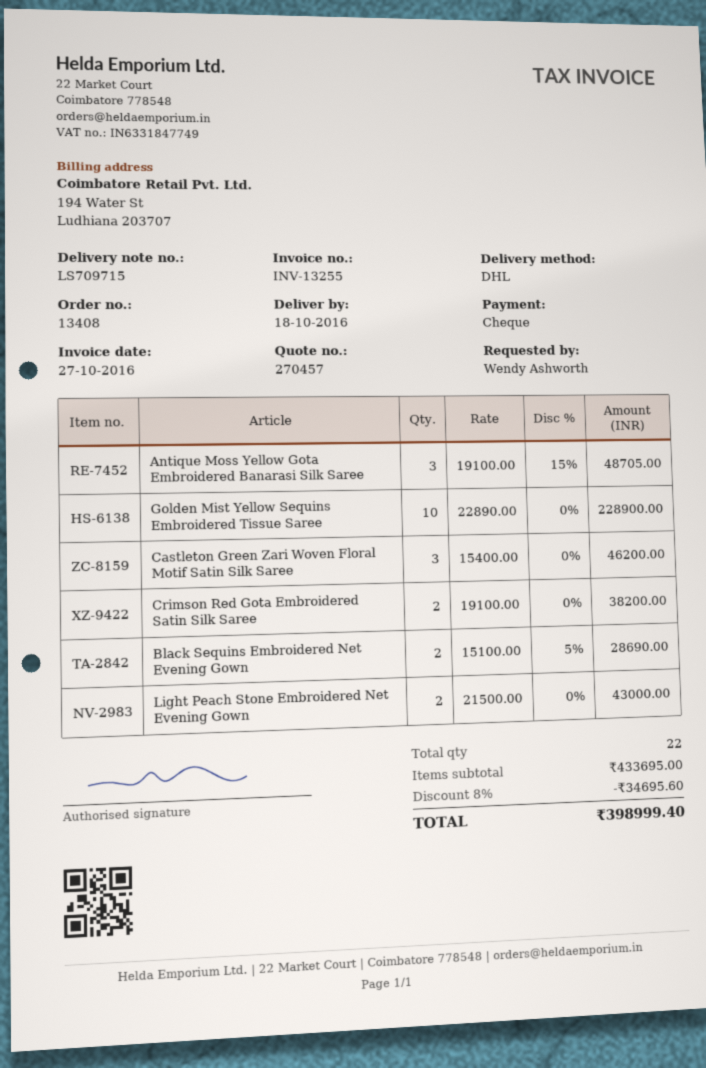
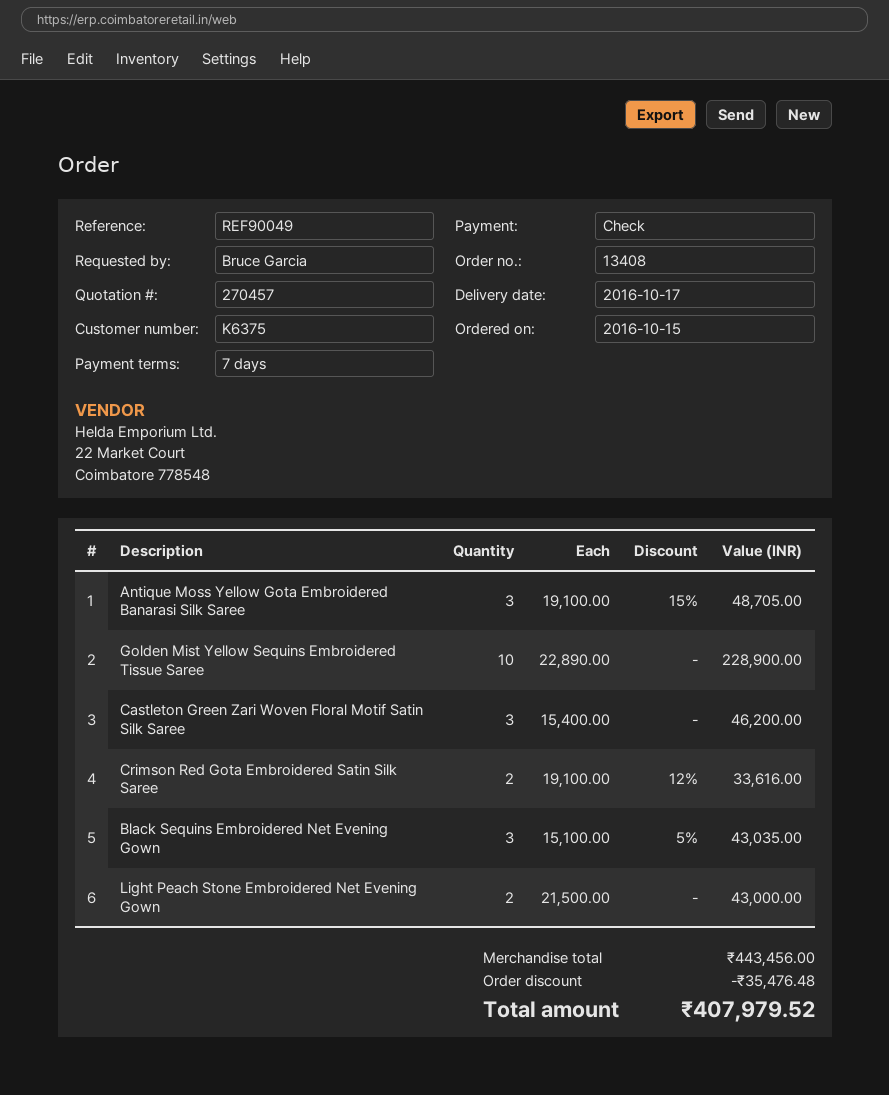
delivery date: 2016-10-18 -> 2016-10-17
ordered by: Wendy Ashworth -> Bruce Garcia
Crimson Red Gota Embroidered Satin Silk Saree: 2 x 19100.00 = 38200.00 -> 2 x 19100.00 - 12% = 33616.00
Black Sequins Embroidered Net Evening Gown: 2 x 15100.00 - 5% = 28690.00 -> 3 x 15100.00 - 5% = 43035.00
subtotal: 433695.00 -> 443456.00
discount: 34695.60 -> 35476.48
total: 398999.40 -> 407979.52

